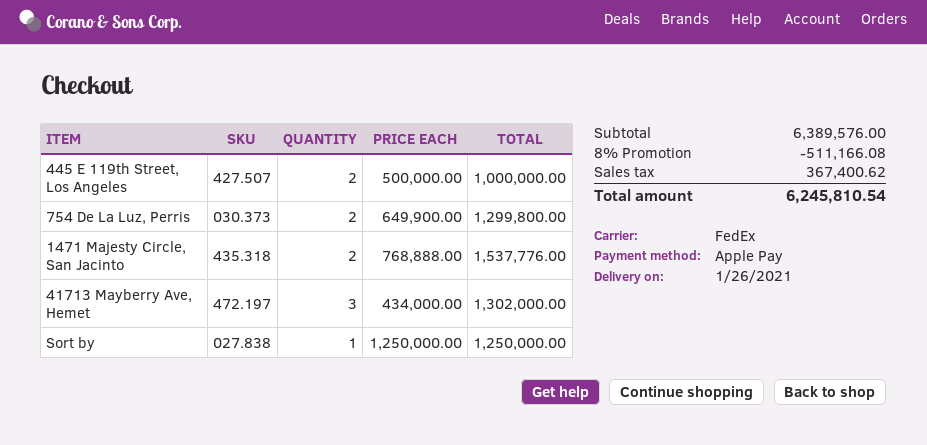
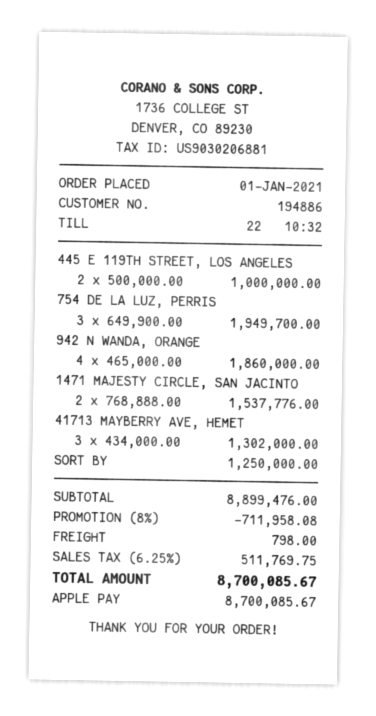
754 De La Luz, Perris: 2 x 649900.00 = 1299800.00 -> 3 x 649900.00 = 1949700.00
942 N WANDA, ORANGE: none -> 4 x 465000.00 = 1860000.00
subtotal: 6389576.00 -> 8899476.00
discount: 8% = 511166.08 -> 8% = 711958.08
shipping: none -> 798.00
tax: 367400.62 -> 511769.75
total: 6245810.54 -> 8700085.67

